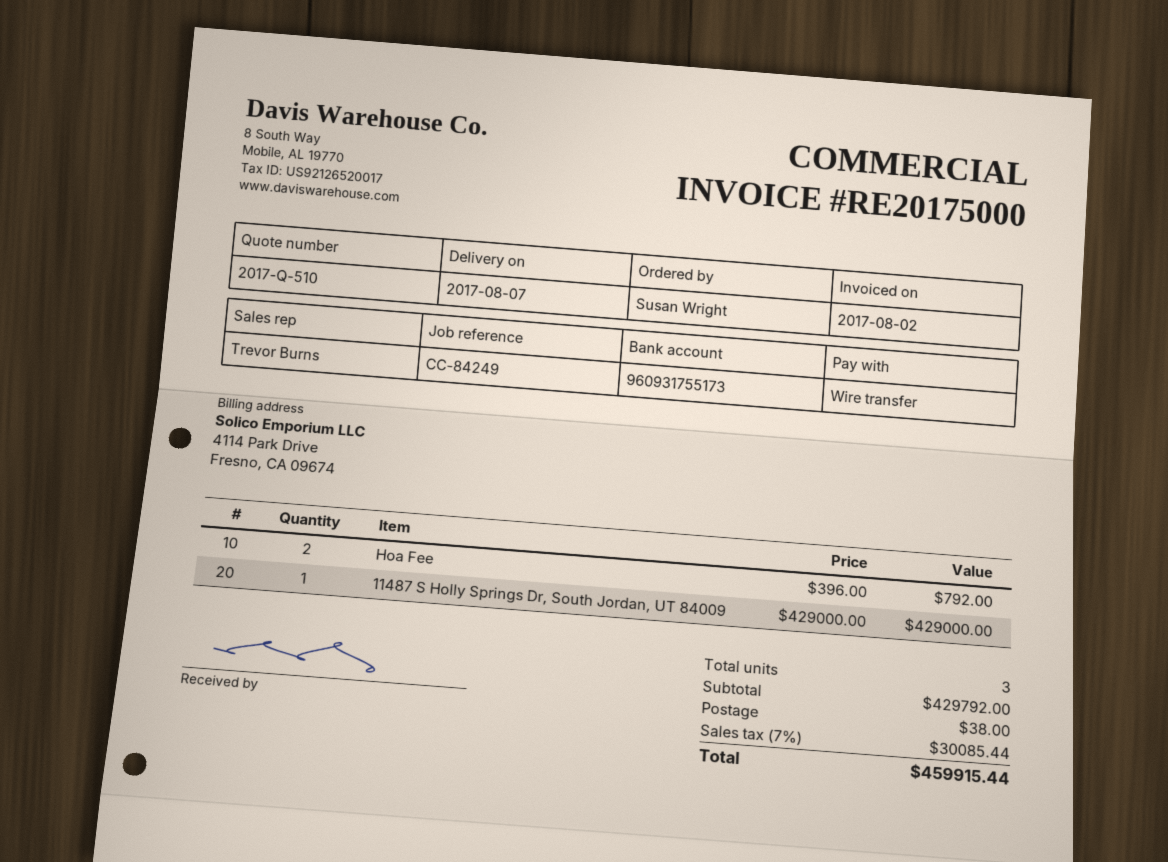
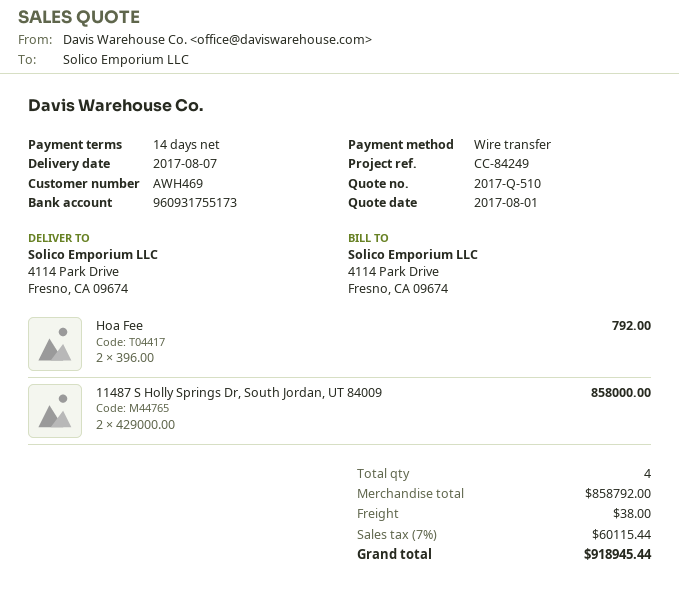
11487 S Holly Springs Dr, South Jordan, UT 84009: 1 x 429000.00 = 429000.00 -> 2 x 429000.00 = 858000.00
total quantity: 3 -> 4
subtotal: 429792.00 -> 858792.00
tax: 7% = 30085.44 -> 7% = 60115.44
total: 459915.44 -> 918945.44

